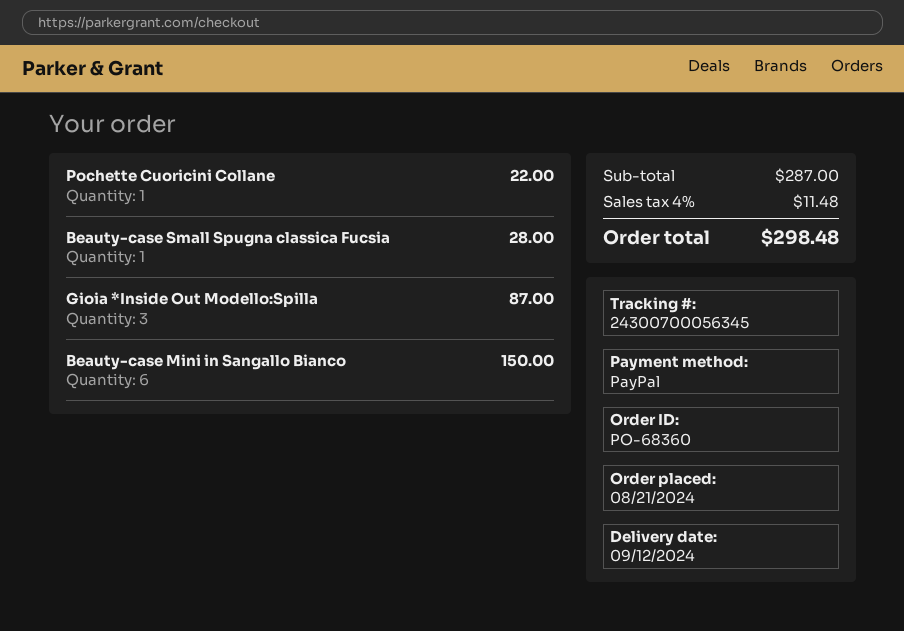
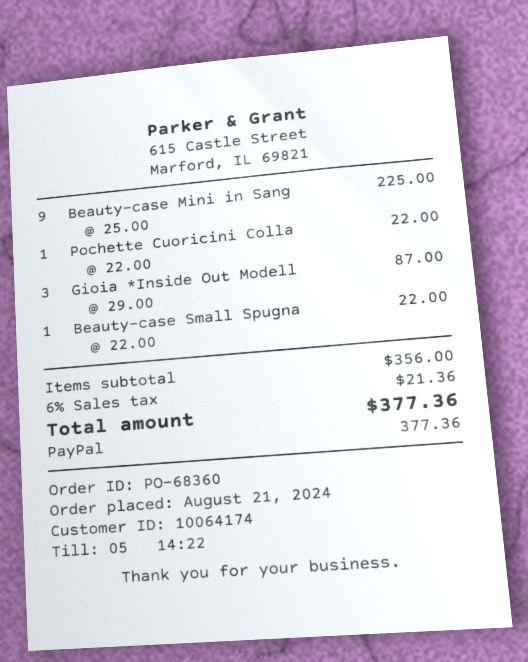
Beauty-case Small Spugna classica Fucsia: 1 for 28.00 -> 1 for 22.00
Beauty-case Mini in Sangallo Bianco: 6 for 150.00 -> 9 for 225.00
subtotal: 287.00 -> 356.00
tax: 4% = 11.48 -> 6% = 21.36
total: 298.48 -> 377.36

